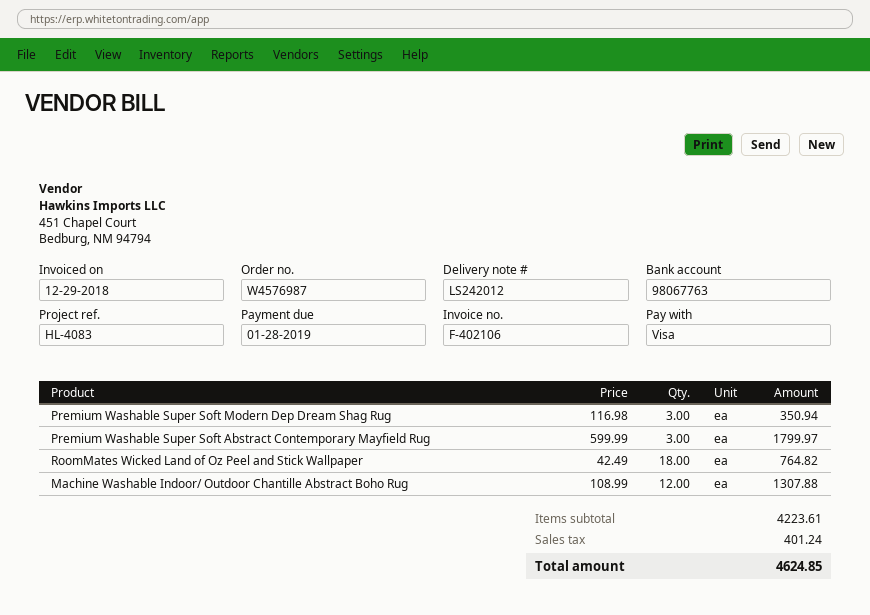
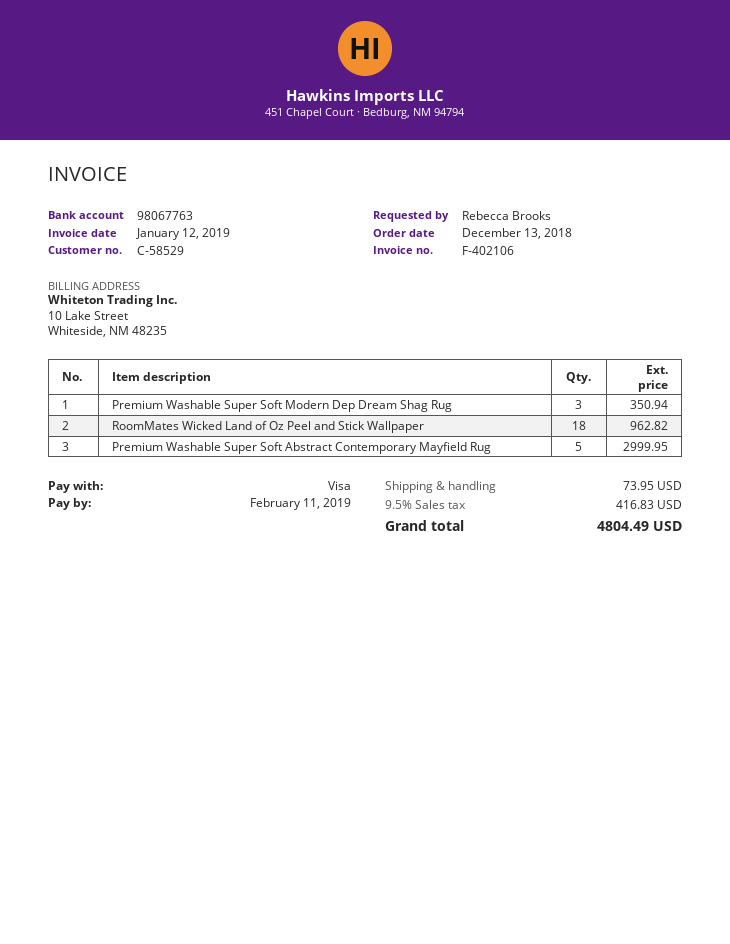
invoice date: 2018-12-29 -> 2019-01-12
due date: 2019-01-28 -> 2019-02-11
Premium Washable Super Soft Abstract Contemporary Mayfield Rug: 3 for 1799.97 -> 5 for 2999.95
RoomMates Wicked Land of Oz Peel and Stick Wallpaper: 18 for 764.82 -> 18 for 962.82
Machine Washable Indoor/ Outdoor Chantille Abstract Boho Rug: 12 for 1307.88 -> none
shipping: none -> 73.95
tax: 401.24 -> 416.83
total: 4624.85 -> 4804.49

